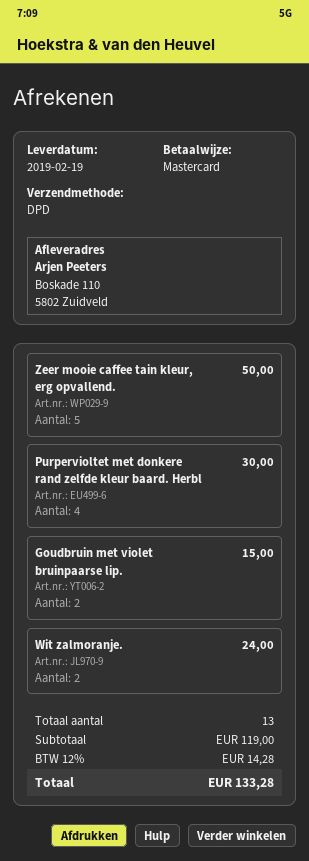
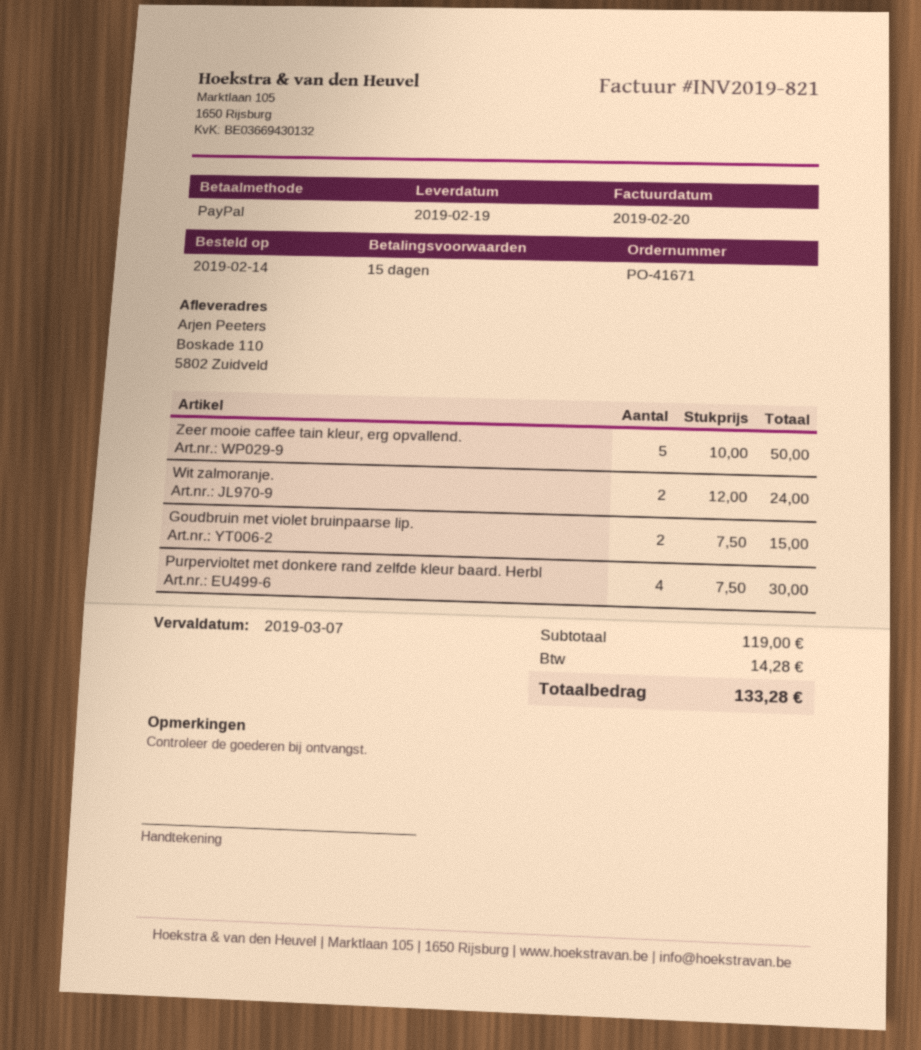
payment method: Mastercard -> PayPal

